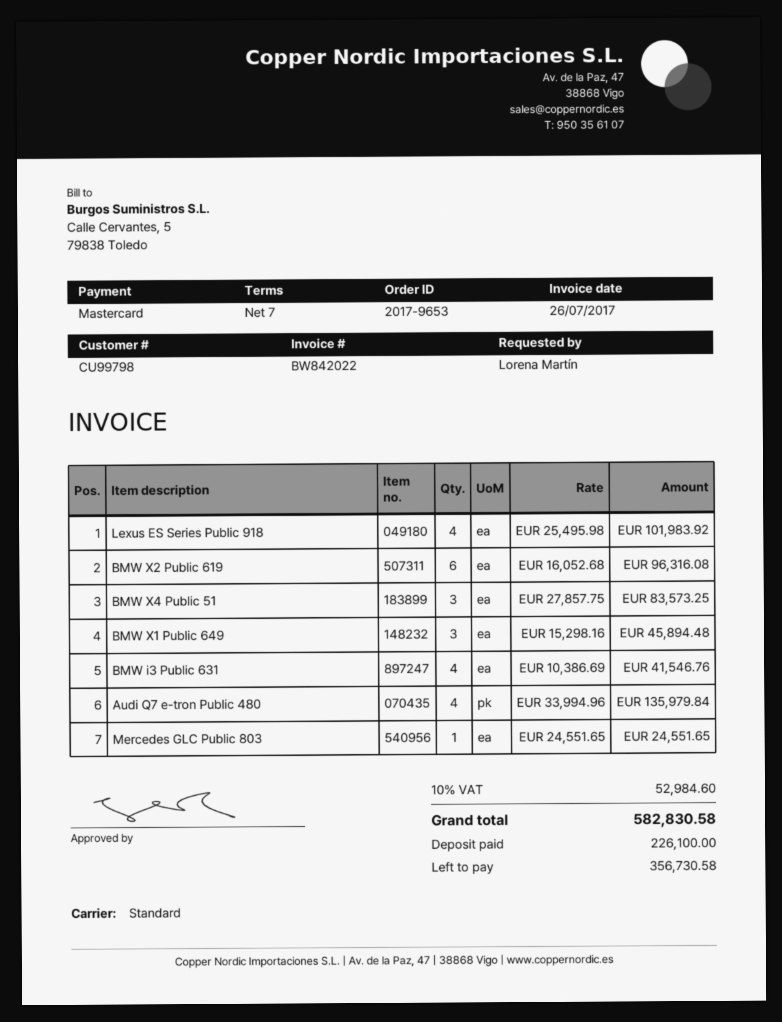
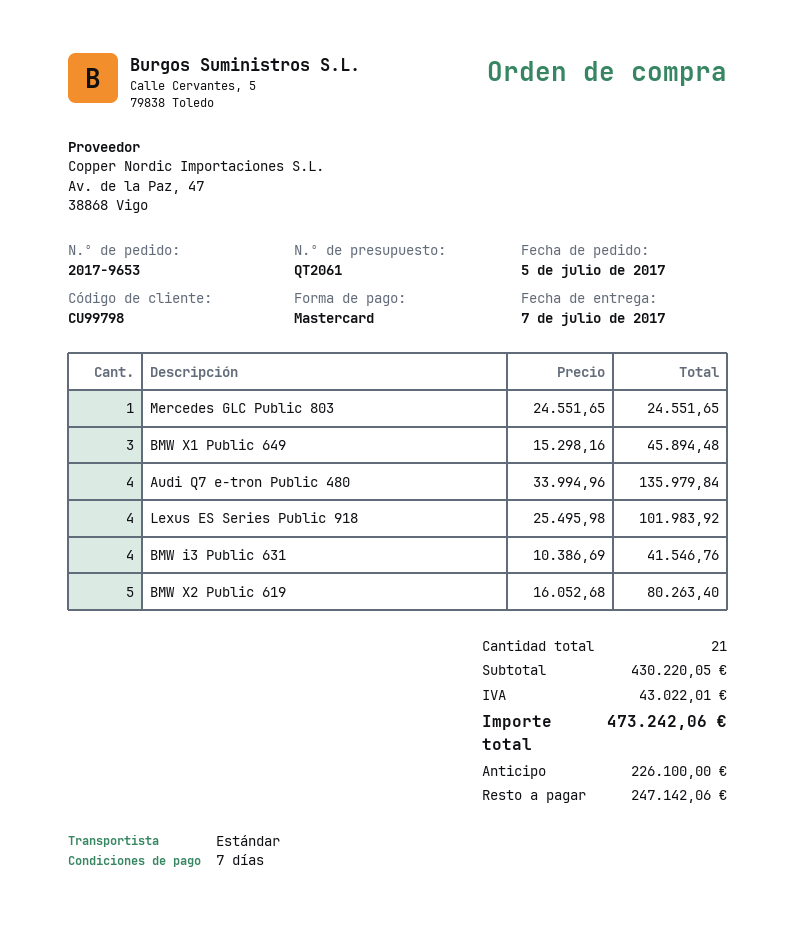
BMW X2 Public 619: 6 x 16052.68 = 96316.08 -> 5 x 16052.68 = 80263.40
BMW X4 Public 51: 3 x 27857.75 = 83573.25 -> none
tax: 52984.60 -> 43022.01
total: 582830.58 -> 473242.06
balance: 356730.58 -> 247142.06

